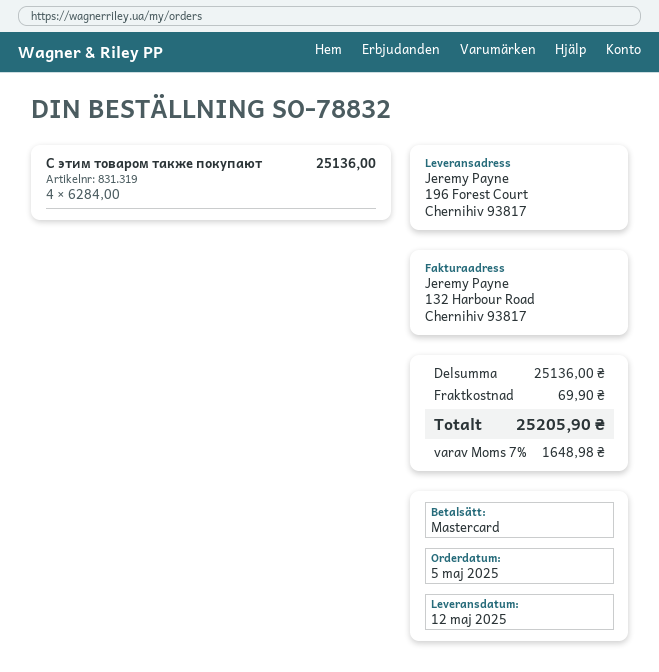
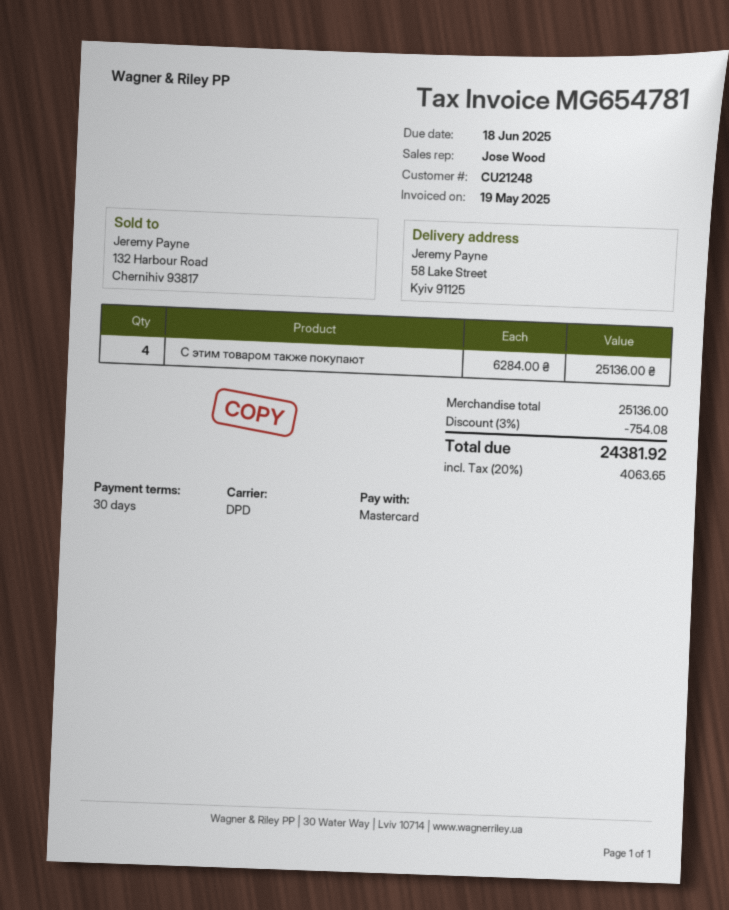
ship to: 196 Forest Court, Chernihiv 93817 -> 58 Lake Street, Kyiv 91125
discount: none -> 3% = 754.08
shipping: 69.90 -> none
tax: 7% = 1648.98 -> 20% = 4063.65
total: 25205.90 -> 24381.92

